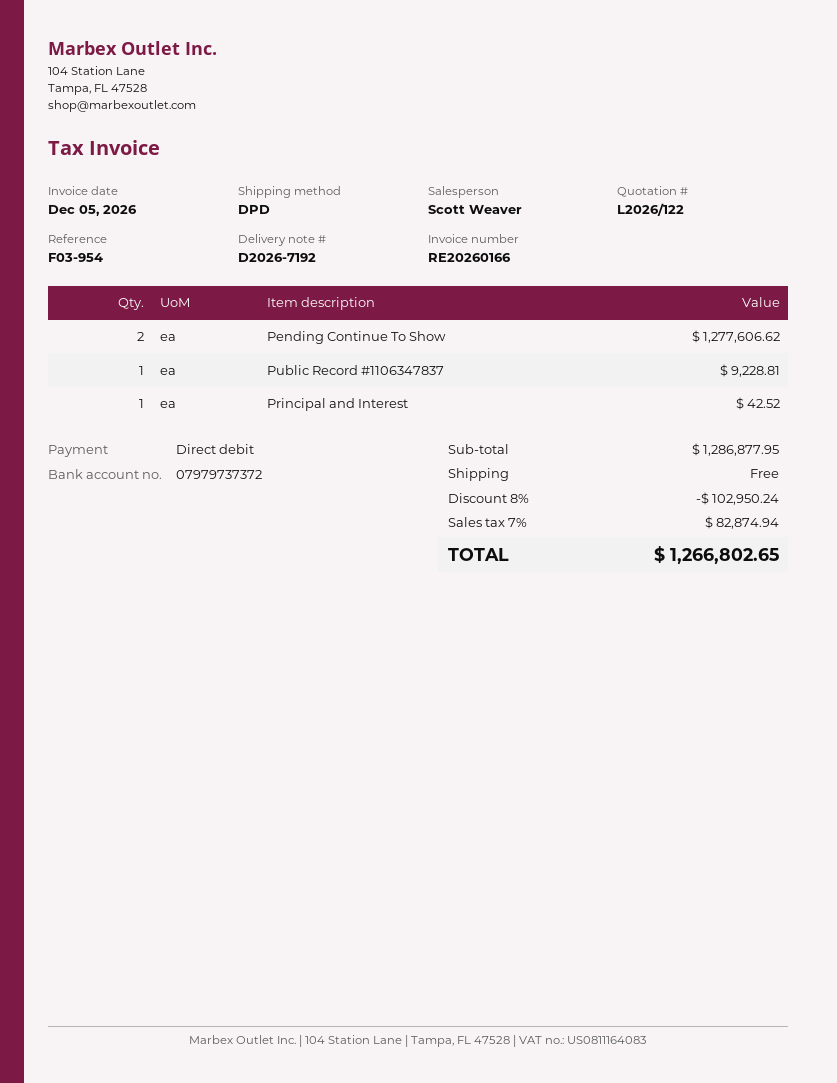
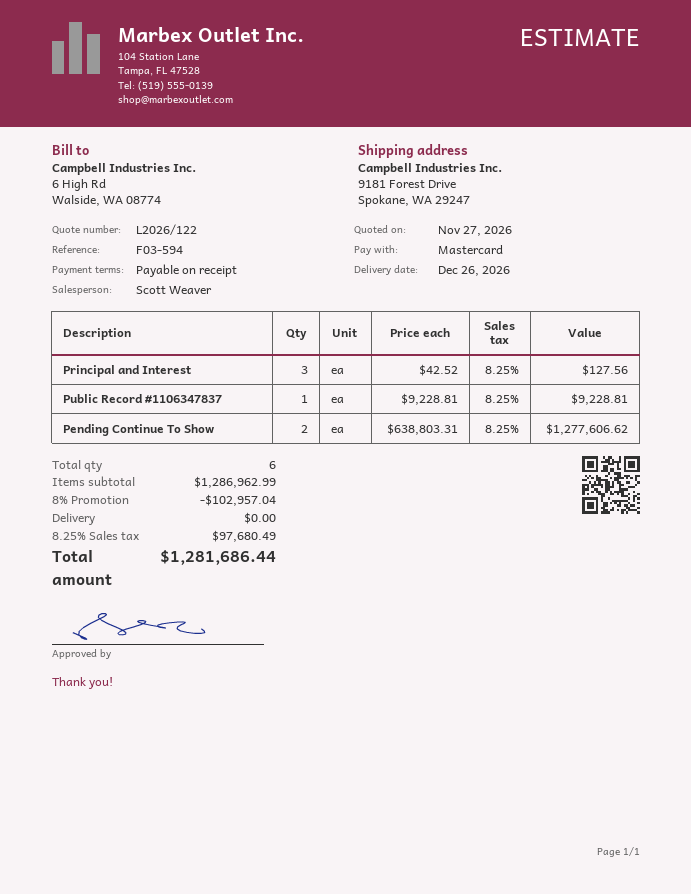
reference: F03-954 -> F03-594
payment method: direct debit -> Mastercard
Principal and Interest: 1 for 42.52 -> 3 for 127.56
subtotal: 1286877.95 -> 1286962.99
discount: 8% = 102950.24 -> 8% = 102957.04
tax: 7% = 82874.94 -> 8.25% = 97680.49
total: 1266802.65 -> 1281686.44

